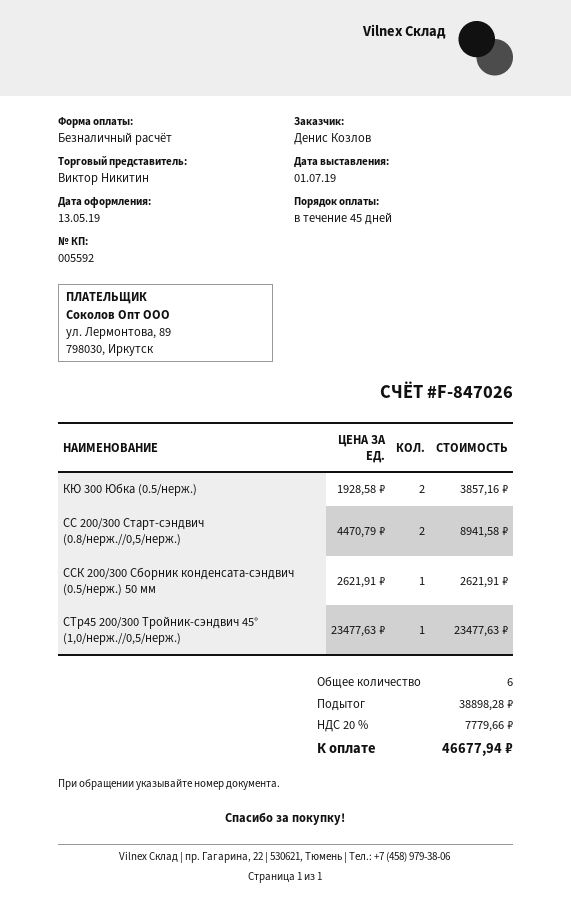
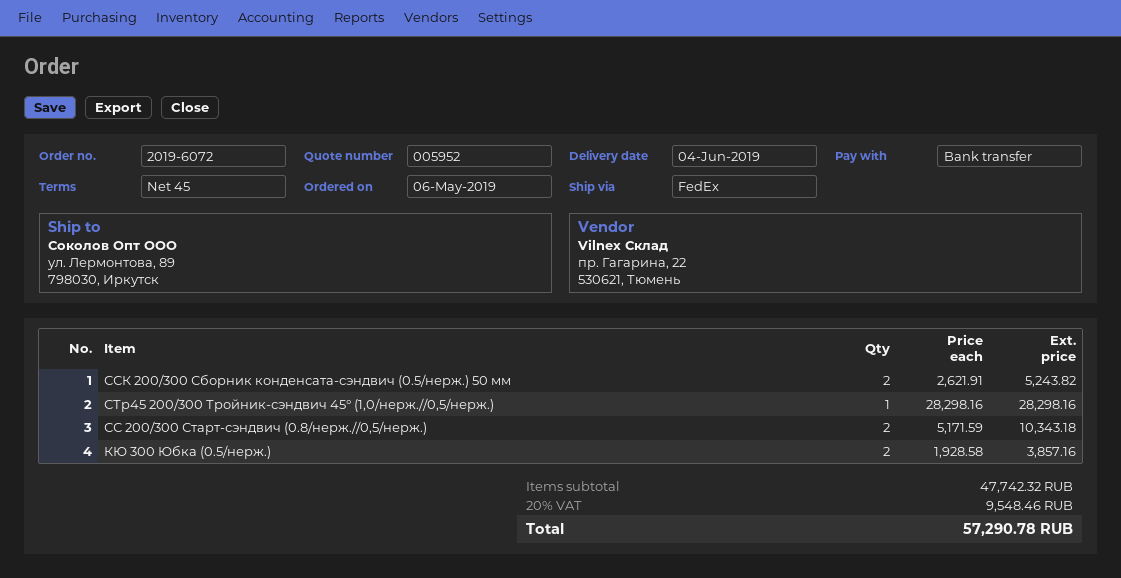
quote number: 005592 -> 005952
order date: 2019-05-13 -> 2019-05-06
СС 200/300 Старт-сэндвич (0.8/нерж.//0,5/нерж.): 2 x 4470.79 = 8941.58 -> 2 x 5171.59 = 10343.18
ССК 200/300 Сборник конденсата-сэндвич (0.5/нерж.) 50 мм: 1 x 2621.91 = 2621.91 -> 2 x 2621.91 = 5243.82
СТр45 200/300 Тройник-сэндвич 45° (1,0/нерж.//0,5/нерж.): 1 x 23477.63 = 23477.63 -> 1 x 28298.16 = 28298.16
subtotal: 38898.28 -> 47742.32
tax: 20% = 7779.66 -> 20% = 9548.46
total: 46677.94 -> 57290.78

